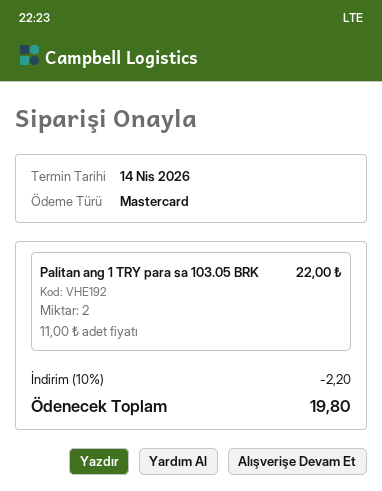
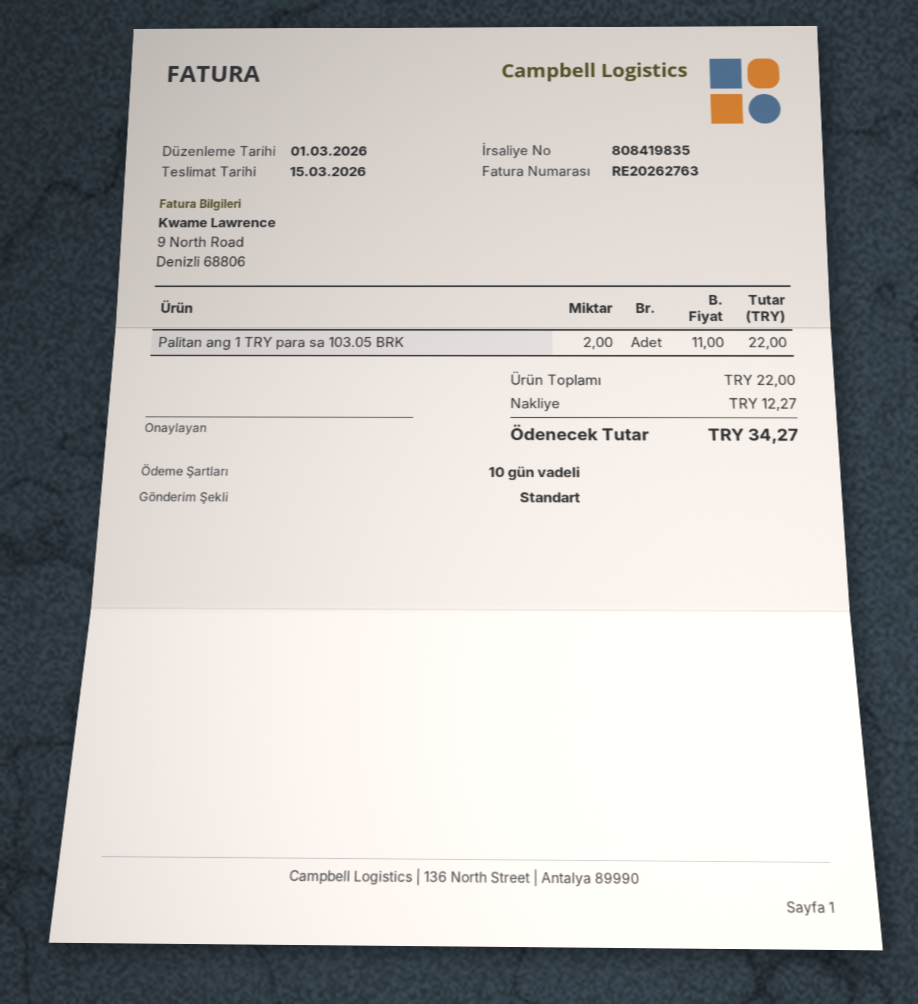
delivery date: 2026-04-14 -> 2026-03-15
discount: 10% = 2.20 -> none
shipping: none -> 12.27
total: 19.80 -> 34.27

